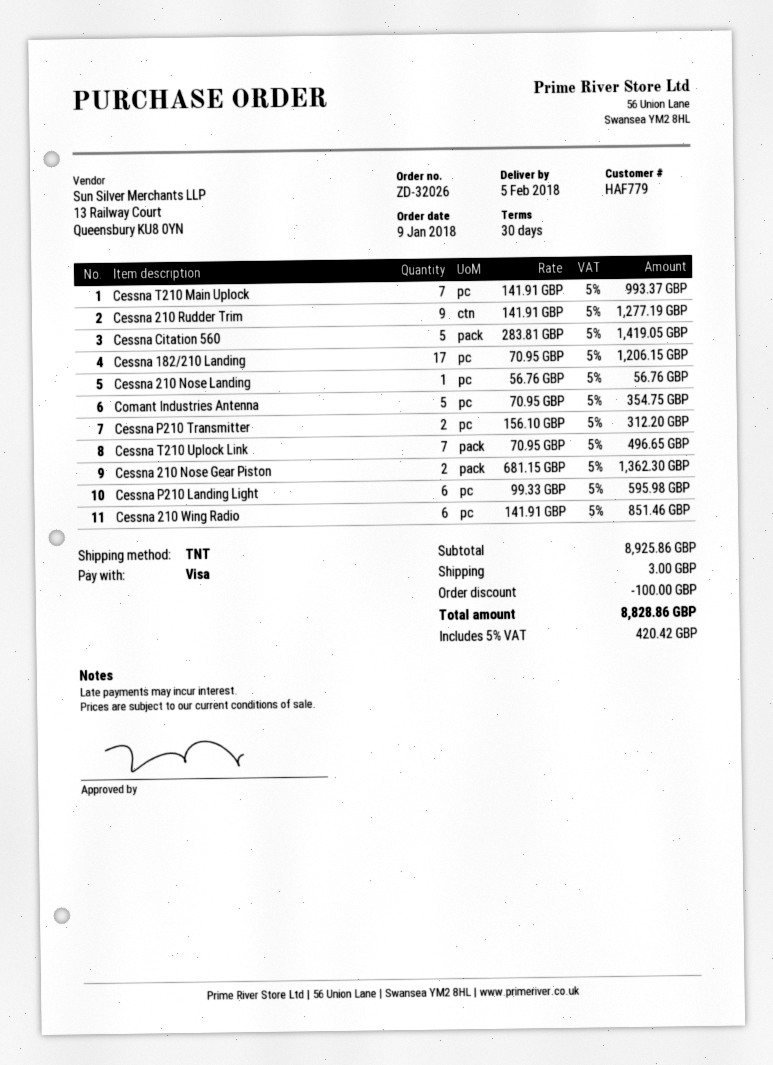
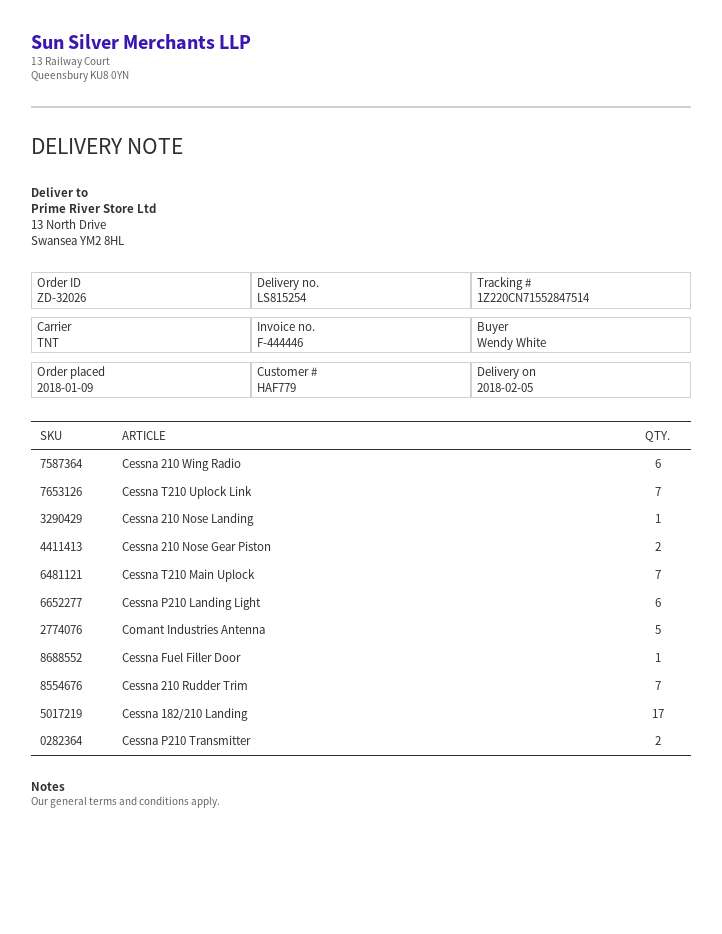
Cessna 210 Rudder Trim: 9 -> 7
Cessna Citation 560: 5 -> none
Cessna Fuel Filler Door: none -> 1

